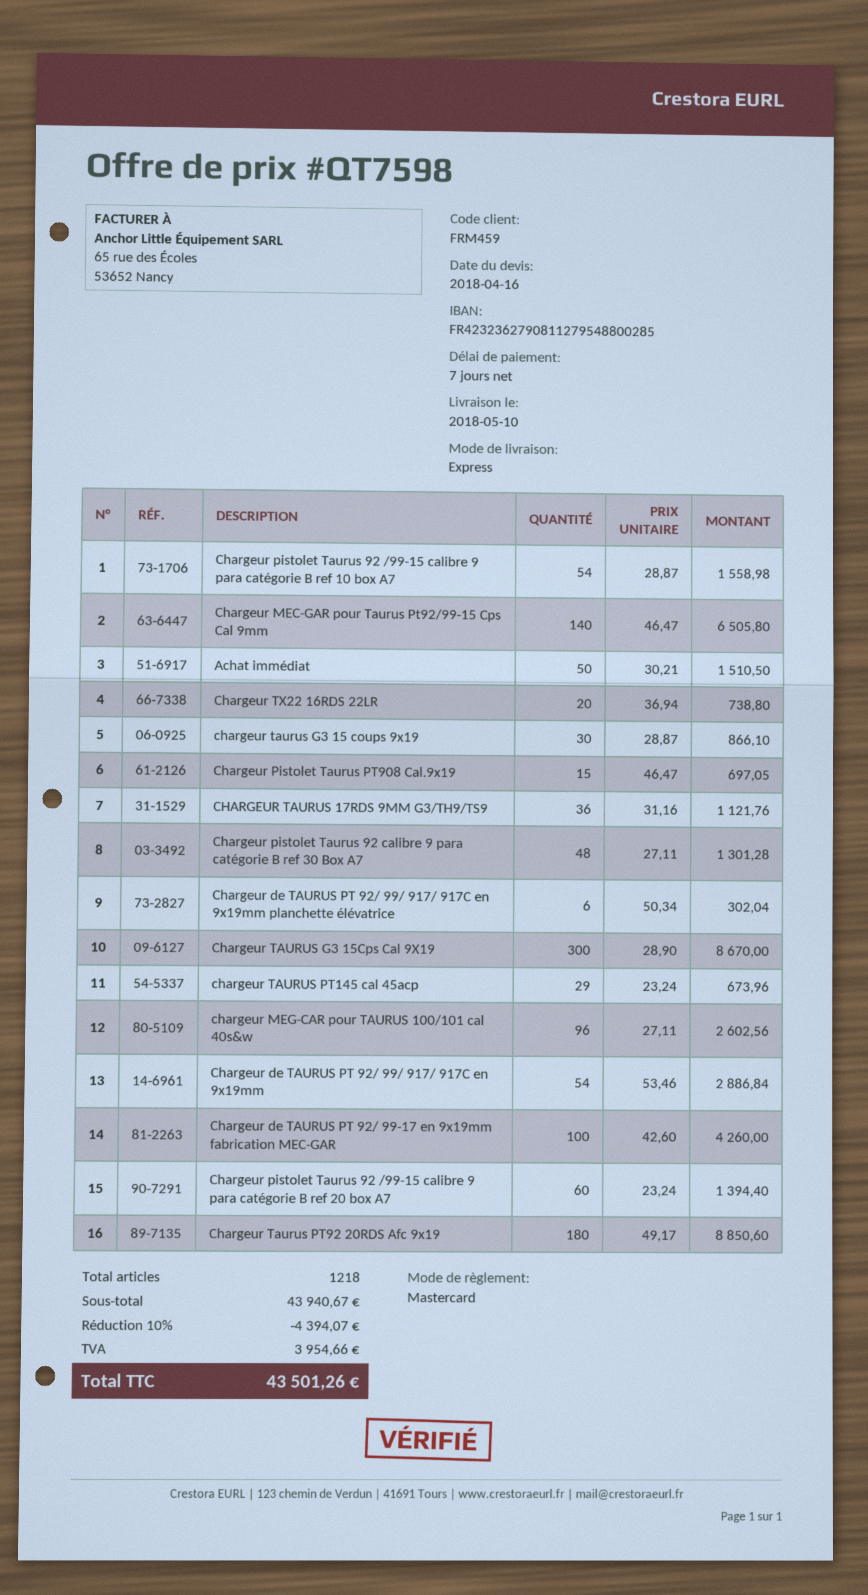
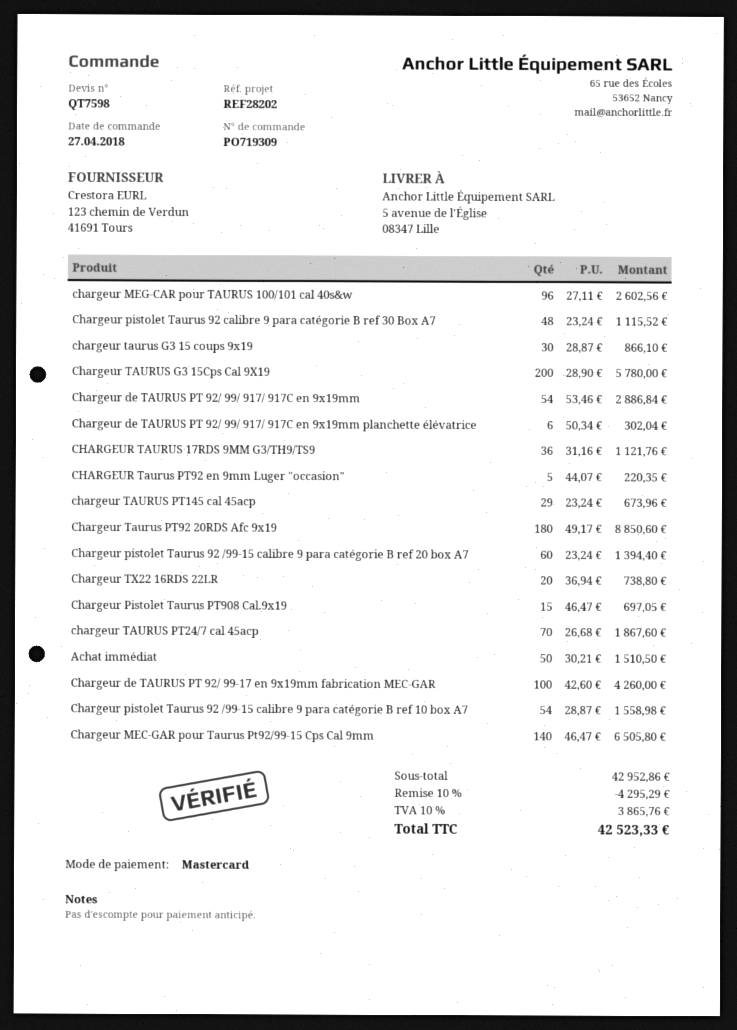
Chargeur pistolet Taurus 92 calibre 9 para catégorie B ref 30 Box A7: 48 x 27.11 = 1301.28 -> 48 x 23.24 = 1115.52
Chargeur TAURUS G3 15Cps Cal 9X19: 300 x 28.90 = 8670.00 -> 200 x 28.90 = 5780.00
CHARGEUR Taurus PT92 en 9mm Luger "occasion": none -> 5 x 44.07 = 220.35
chargeur TAURUS PT24/7 cal 45acp: none -> 70 x 26.68 = 1867.60
subtotal: 43940.67 -> 42952.86
discount: 10% = 4394.07 -> 10% = 4295.29
tax: 3954.66 -> 3865.76
total: 43501.26 -> 42523.33

